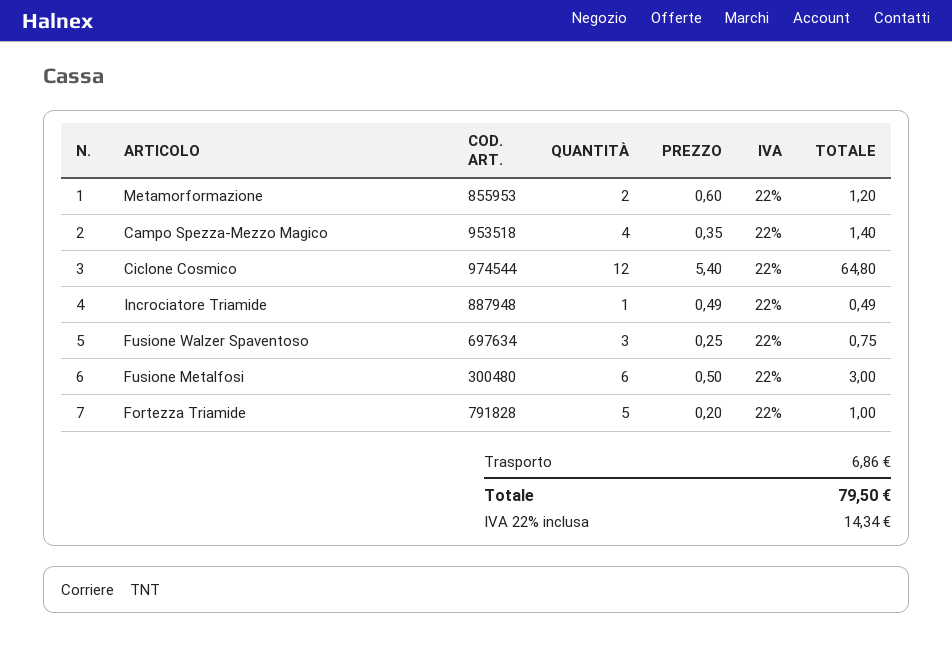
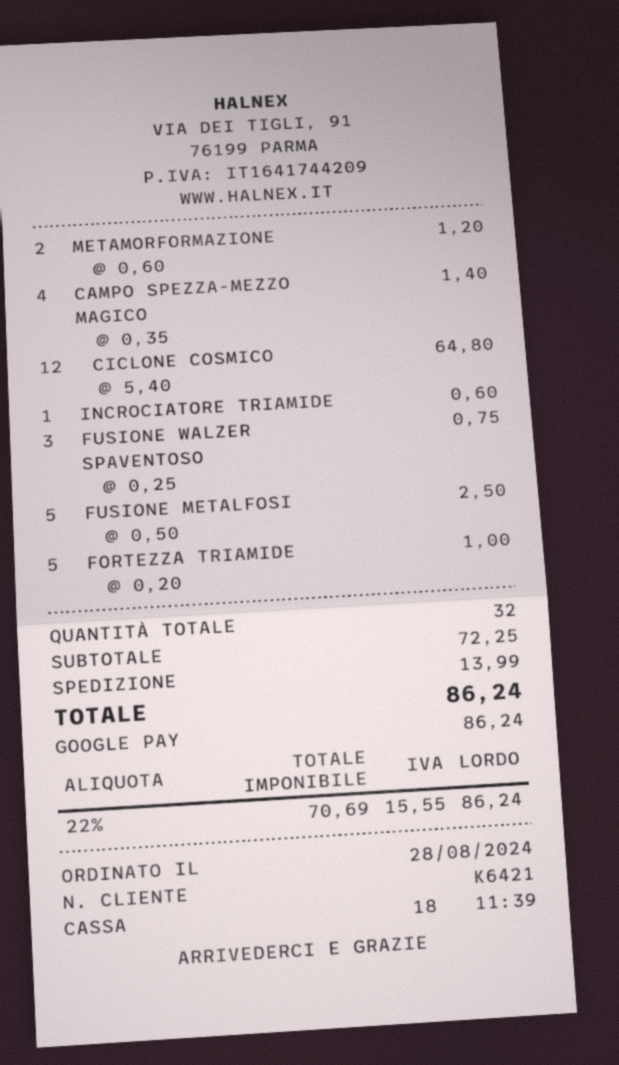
Incrociatore Triamide: 1 x 0.49 = 0.49 -> 1 x 0.60 = 0.60
Fusione Metalfosi: 6 x 0.50 = 3.00 -> 5 x 0.50 = 2.50
shipping: 6.86 -> 13.99
tax: 22% = 14.34 -> 22% = 15.55
total: 79.50 -> 86.24

